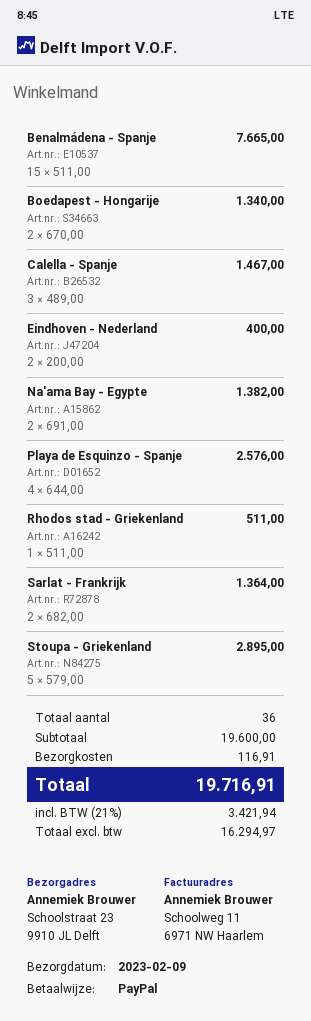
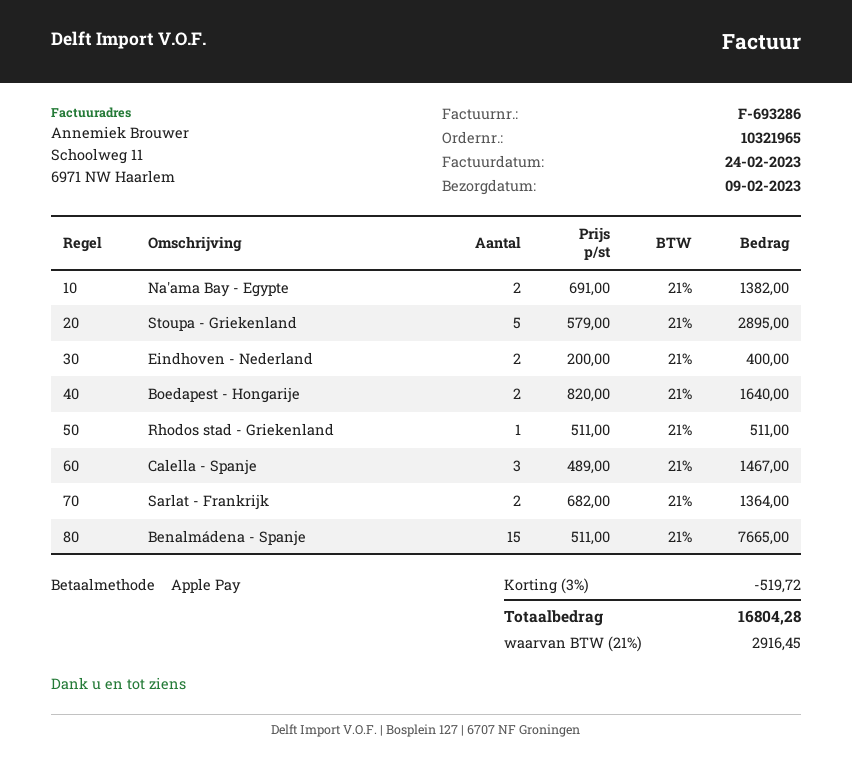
payment method: PayPal -> Apple Pay
Boedapest - Hongarije: 2 x 670.00 = 1340.00 -> 2 x 820.00 = 1640.00
Playa de Esquinzo - Spanje: 4 x 644.00 = 2576.00 -> none
discount: none -> 3% = 519.72
shipping: 116.91 -> none
tax: 21% = 3421.94 -> 21% = 2916.45
total: 19716.91 -> 16804.28

